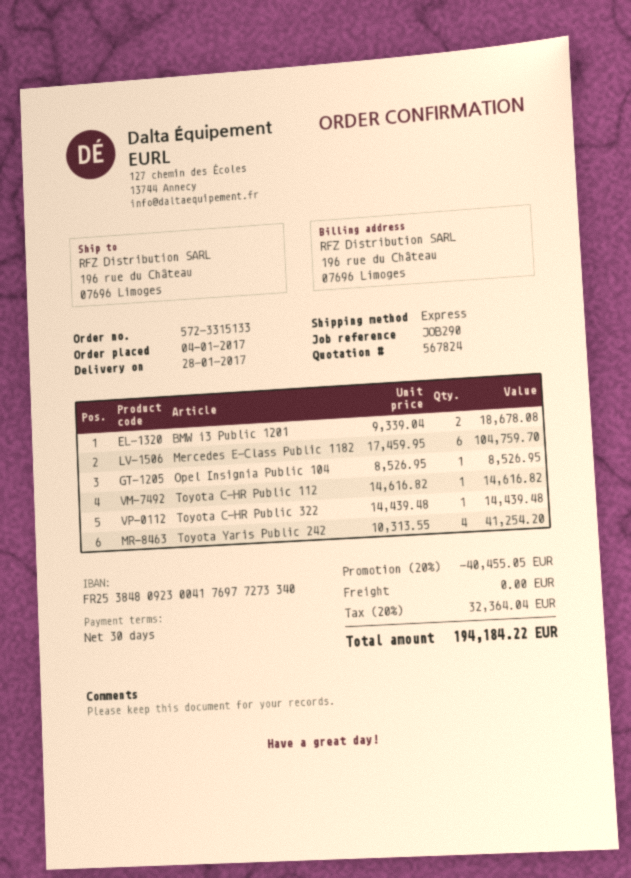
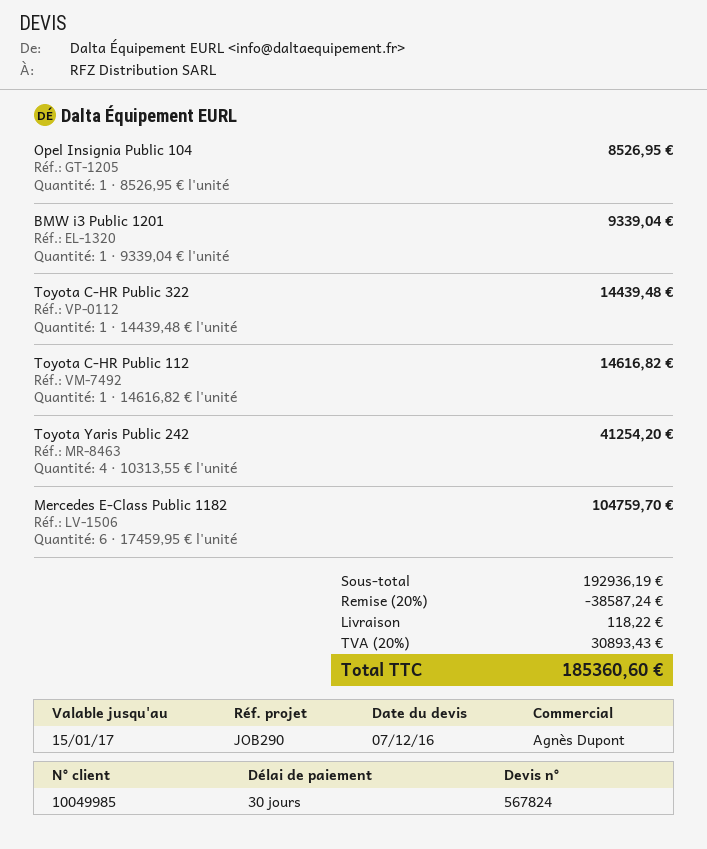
BMW i3 Public 1201: 2 x 9339.04 = 18678.08 -> 1 x 9339.04 = 9339.04
discount: 20% = 40455.05 -> 20% = 38587.24
shipping: 0.00 -> 118.22
tax: 20% = 32364.04 -> 20% = 30893.43
total: 194184.22 -> 185360.60

